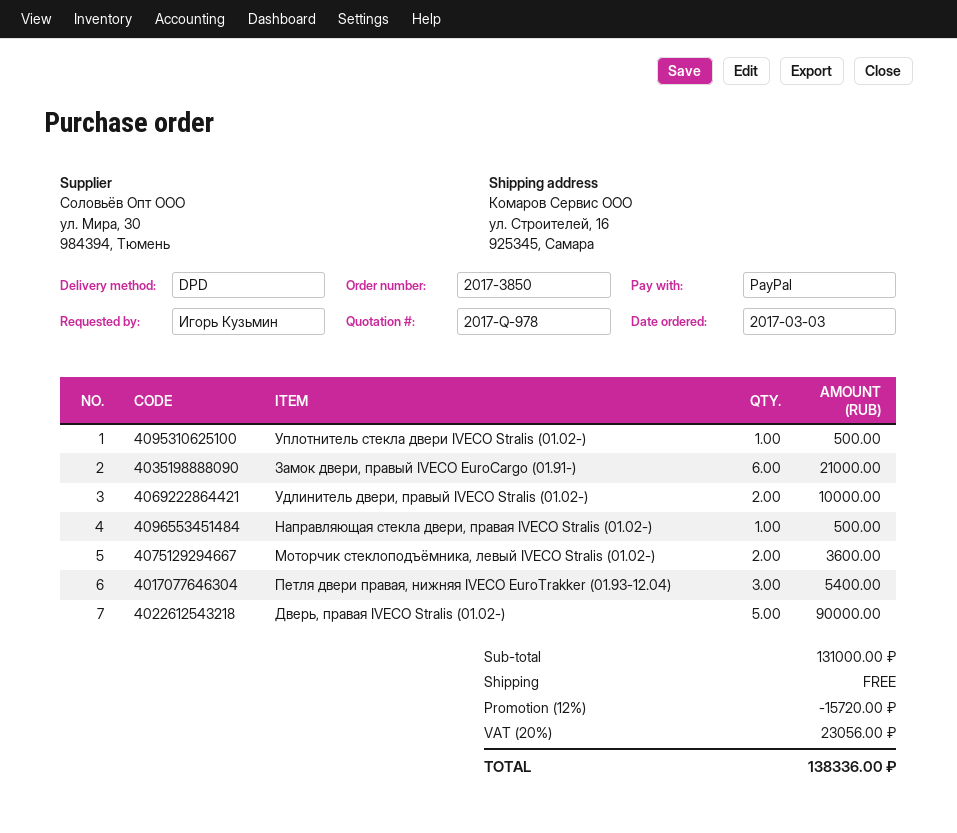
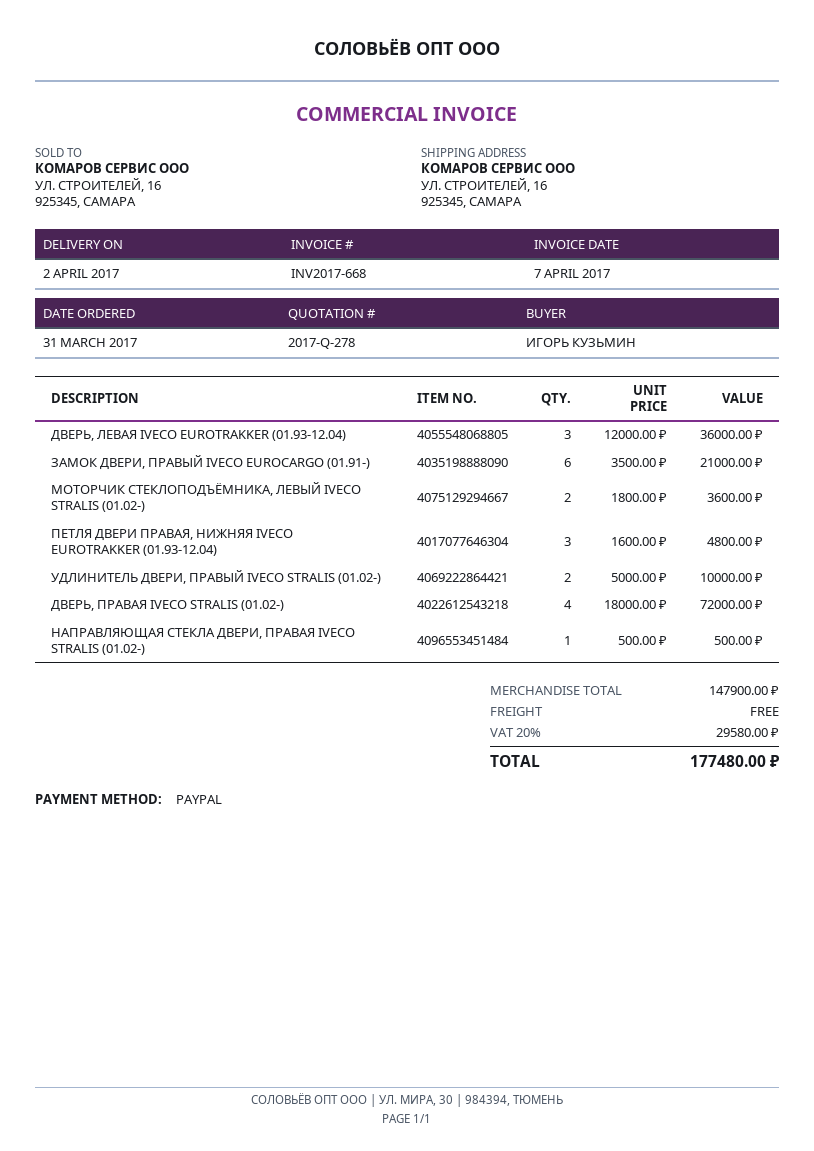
quote number: 2017-Q-978 -> 2017-Q-278
order date: 2017-03-03 -> 2017-03-31
Уплотнитель стекла двери IVECO Stralis (01.02-): 1 for 500.00 -> none
Петля двери правая, нижняя IVECO EuroTrakker (01.93-12.04): 3 for 5400.00 -> 3 for 4800.00
Дверь, правая IVECO Stralis (01.02-): 5 for 90000.00 -> 4 for 72000.00
ДВЕРЬ, ЛЕВАЯ IVECO EUROTRAKKER (01.93-12.04): none -> 3 for 36000.00
subtotal: 131000.00 -> 147900.00
discount: 12% = 15720.00 -> none
tax: 20% = 23056.00 -> 20% = 29580.00
total: 138336.00 -> 177480.00

